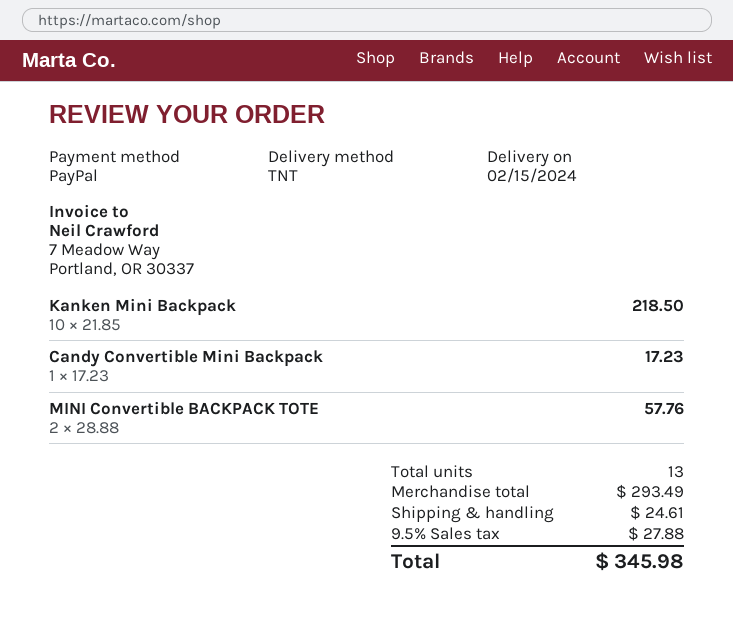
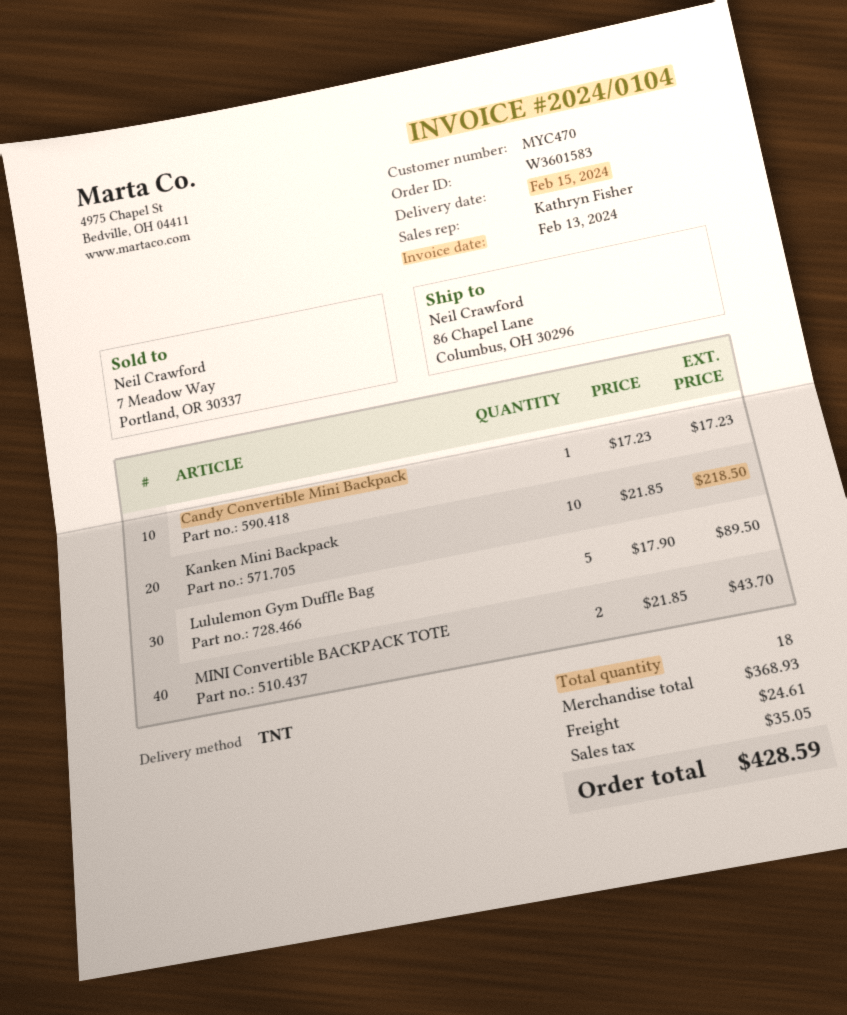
MINI Convertible BACKPACK TOTE: 2 x 28.88 = 57.76 -> 2 x 21.85 = 43.70
Lululemon Gym Duffle Bag: none -> 5 x 17.90 = 89.50
total quantity: 13 -> 18
subtotal: 293.49 -> 368.93
tax: 27.88 -> 35.05
total: 345.98 -> 428.59

